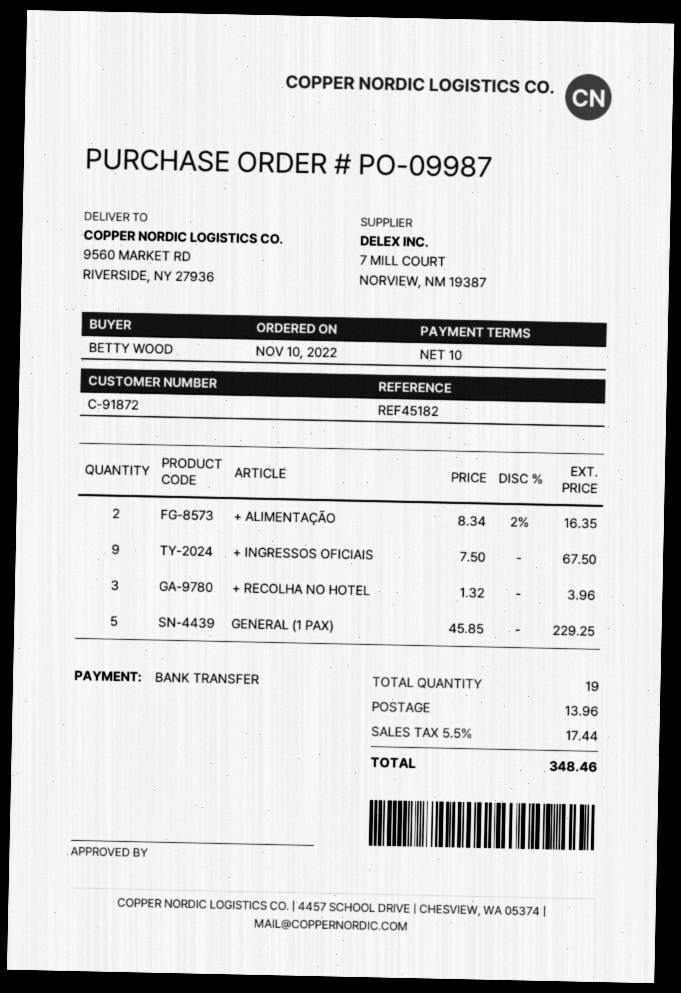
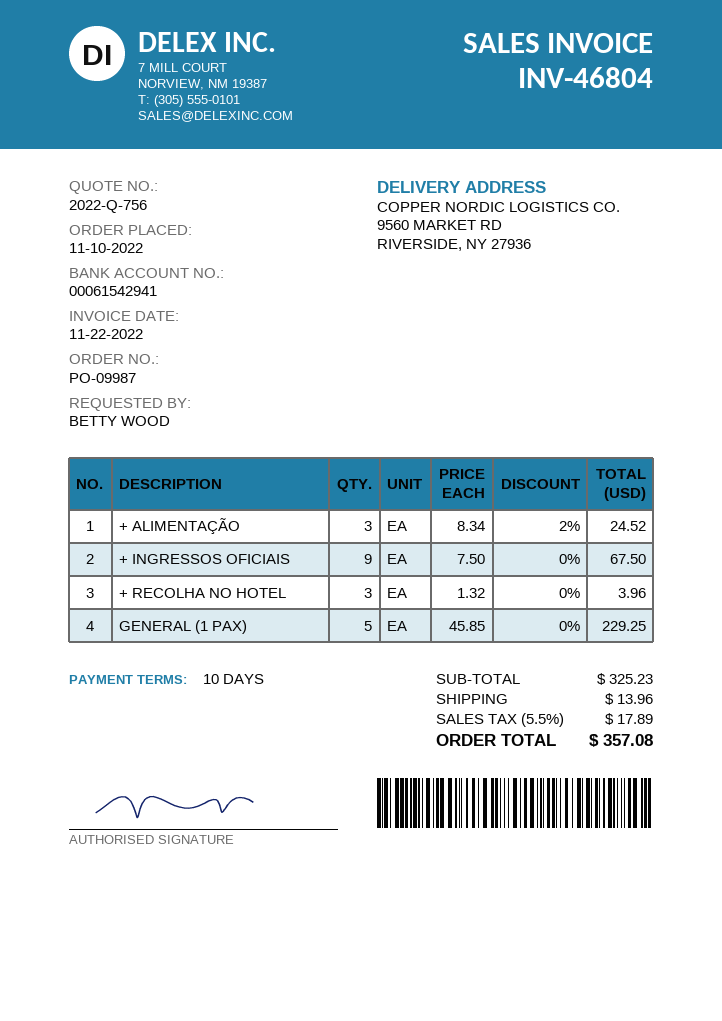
+ ALIMENTAÇÃO: 2 x 8.34 - 2% = 16.35 -> 3 x 8.34 - 2% = 24.52
tax: 5.5% = 17.44 -> 5.5% = 17.89
total: 348.46 -> 357.08

